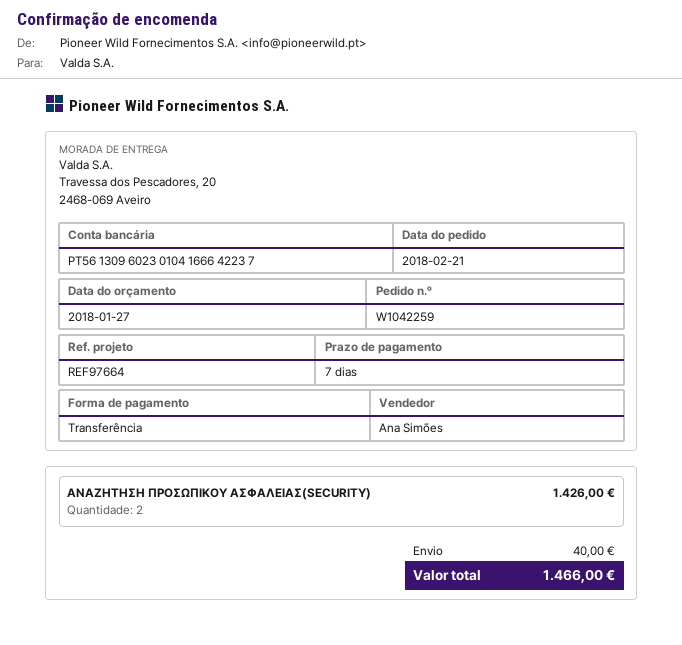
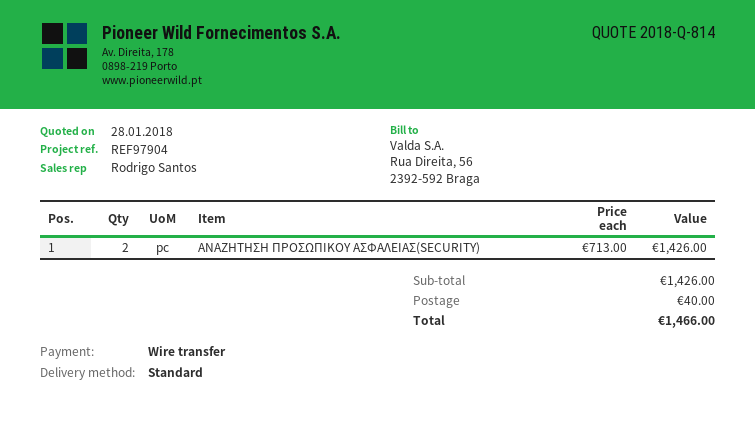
quote date: 2018-01-27 -> 2018-01-28
reference: REF97664 -> REF97904
sales rep: Ana Simões -> Rodrigo Santos

